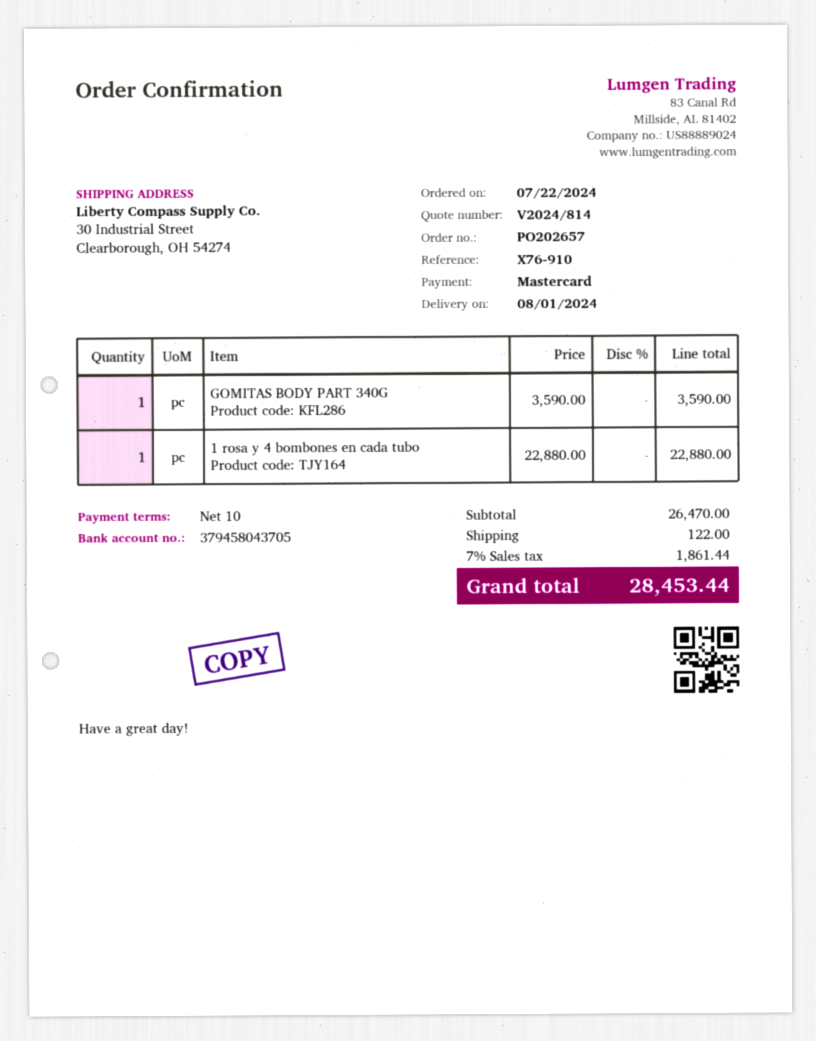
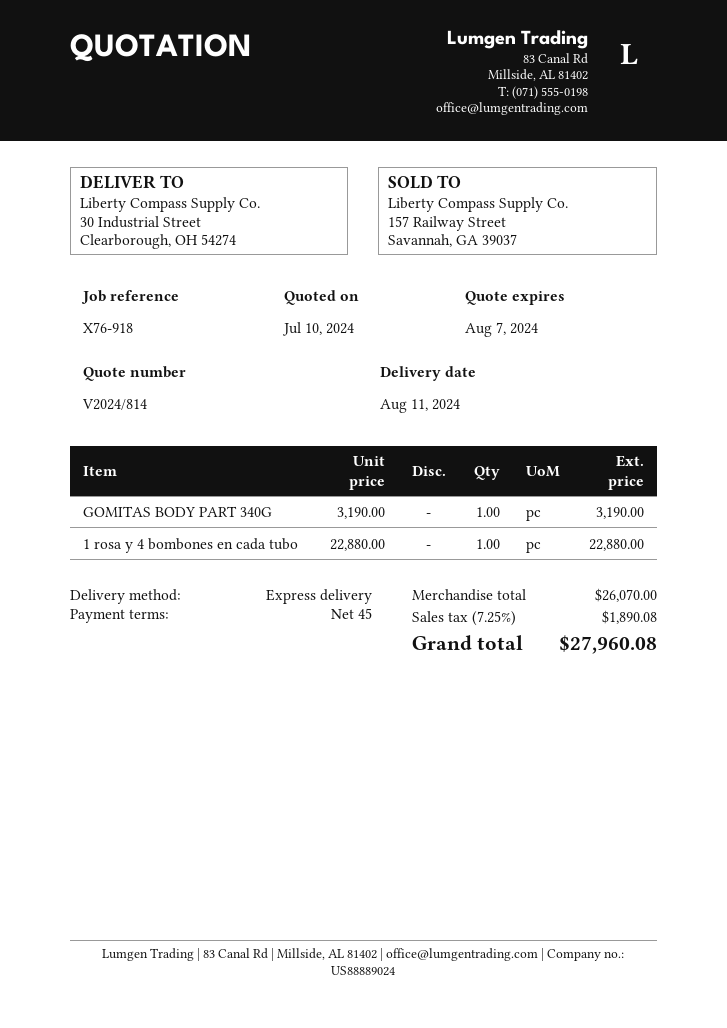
delivery date: 2024-08-01 -> 2024-08-11
payment terms: 10 days -> 45 days
reference: X76-910 -> X76-918
GOMITAS BODY PART 340G: 1 x 3590.00 = 3590.00 -> 1 x 3190.00 = 3190.00
subtotal: 26470.00 -> 26070.00
shipping: 122.00 -> none
tax: 7% = 1861.44 -> 7.25% = 1890.08
total: 28453.44 -> 27960.08

